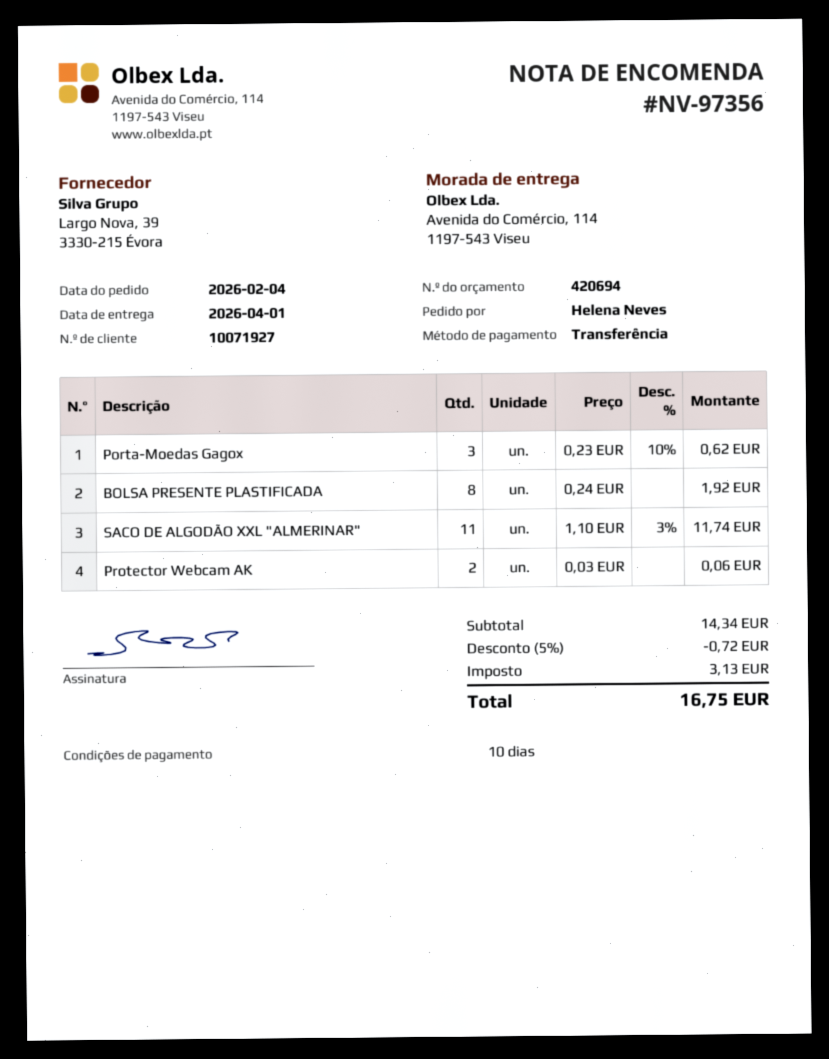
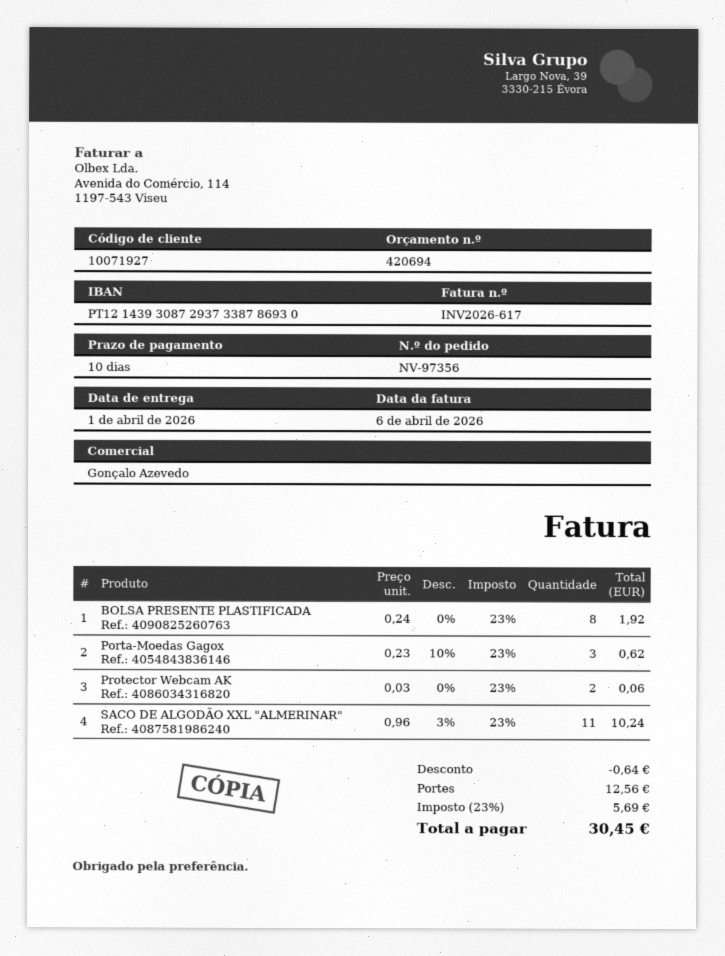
SACO DE ALGODÃO XXL "ALMERINAR": 11 x 1.10 - 3% = 11.74 -> 11 x 0.96 - 3% = 10.24
discount: 0.72 -> 0.64
shipping: none -> 12.56
tax: 3.13 -> 5.69
total: 16.75 -> 30.45

